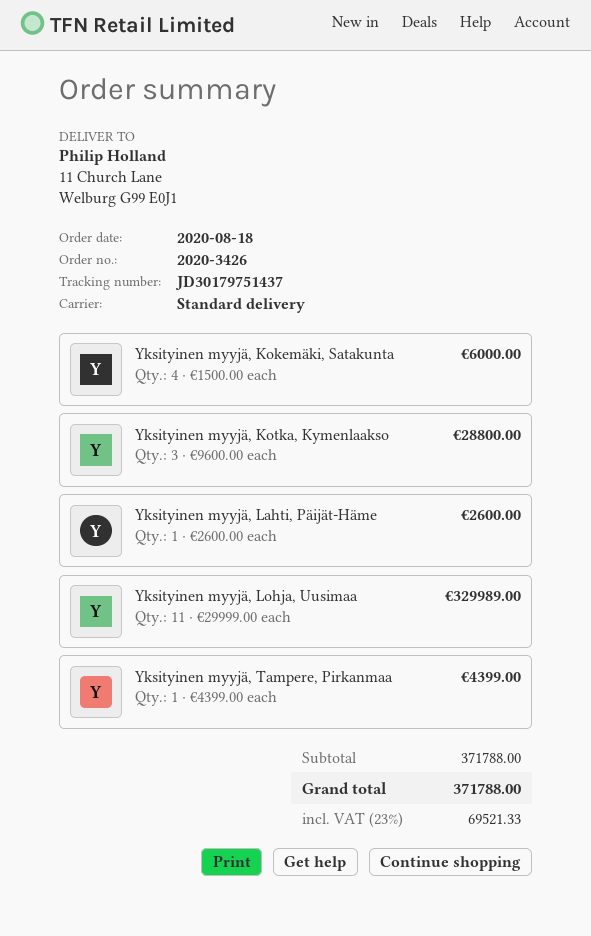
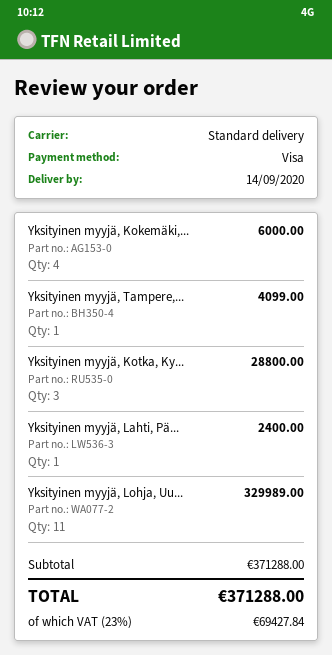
Yksityinen myyjä, Lahti, Päijät-Häme: 1 for 2600.00 -> 1 for 2400.00
Yksityinen myyjä, Tampere, Pirkanmaa: 1 for 4399.00 -> 1 for 4099.00
subtotal: 371788.00 -> 371288.00
tax: 23% = 69521.33 -> 23% = 69427.84
total: 371788.00 -> 371288.00

